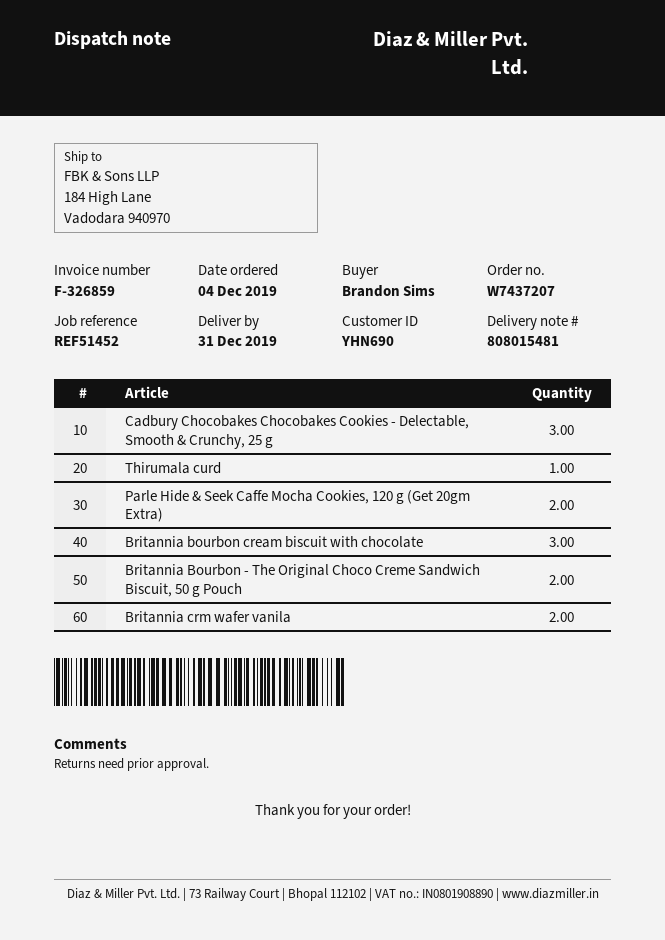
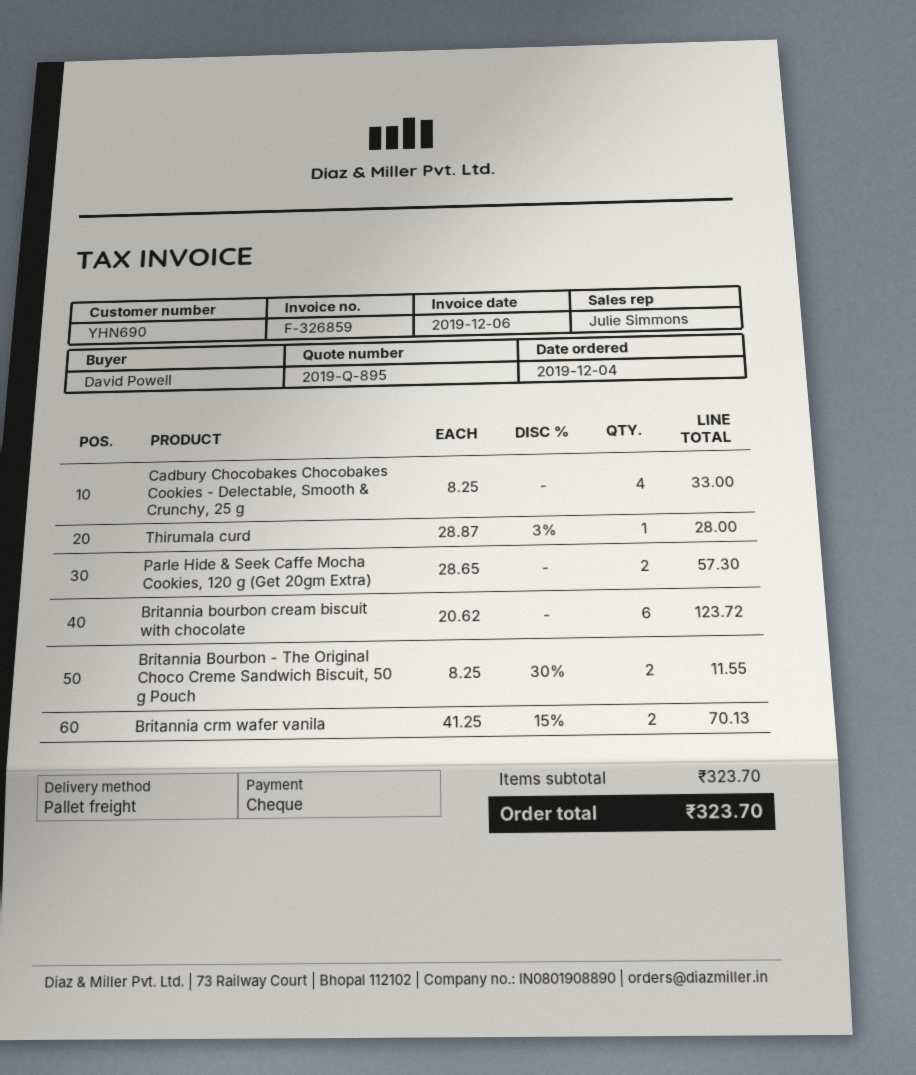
ordered by: Brandon Sims -> David Powell
Cadbury Chocobakes Chocobakes Cookies - Delectable, Smooth & Crunchy, 25 g: 3 -> 4
Britannia bourbon cream biscuit with chocolate: 3 -> 6

